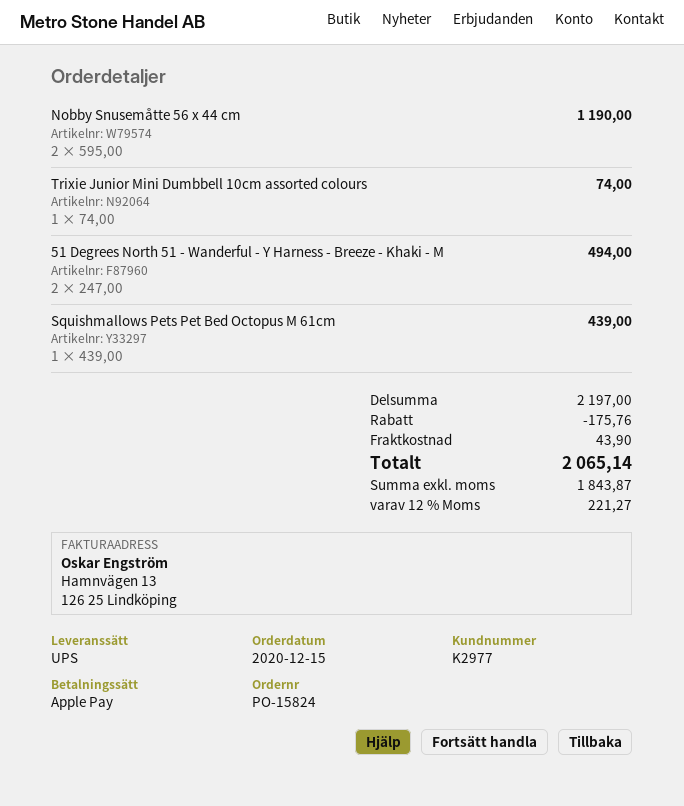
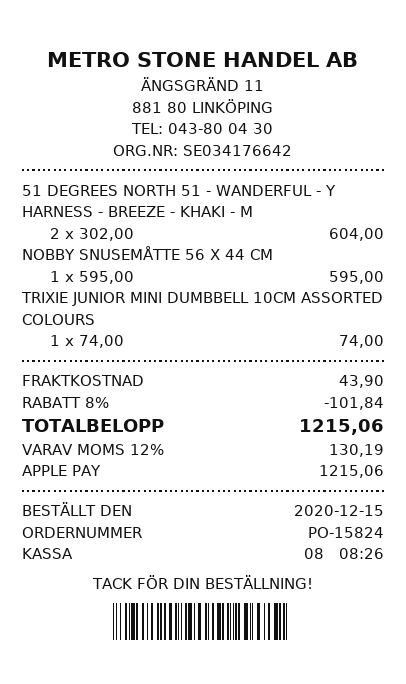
Nobby Snusemåtte 56 x 44 cm: 2 x 595.00 = 1190.00 -> 1 x 595.00 = 595.00
51 Degrees North 51 - Wanderful - Y Harness - Breeze - Khaki - M: 2 x 247.00 = 494.00 -> 2 x 302.00 = 604.00
Squishmallows Pets Pet Bed Octopus M 61cm: 1 x 439.00 = 439.00 -> none
discount: 175.76 -> 101.84
tax: 12% = 221.27 -> 12% = 130.19
total: 2065.14 -> 1215.06

